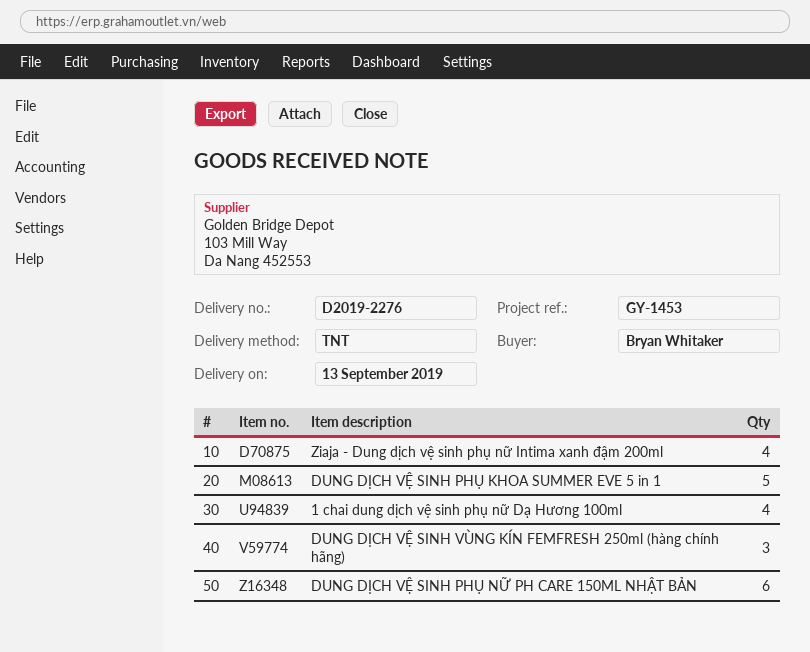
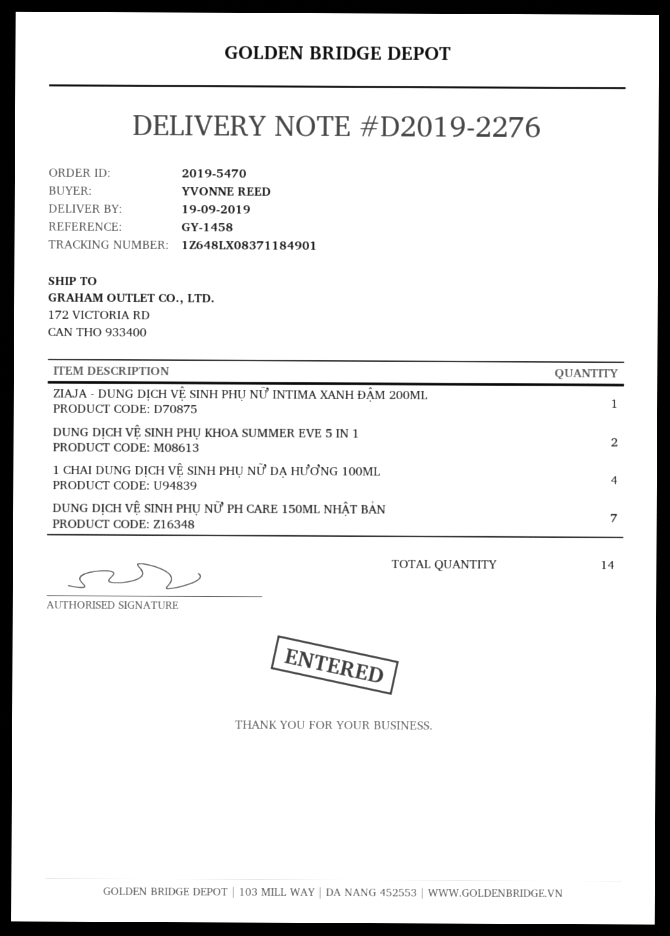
delivery date: 2019-09-13 -> 2019-09-19
reference: GY-1453 -> GY-1458
ordered by: Bryan Whitaker -> YVONNE REED
Ziaja - Dung dịch vệ sinh phụ nữ Intima xanh đậm 200ml: 4 -> 1
DUNG DỊCH VỆ SINH PHỤ KHOA SUMMER EVE 5 in 1: 5 -> 2
DUNG DỊCH VỆ SINH VÙNG KÍN FEMFRESH 250ml (hàng chính hãng): 3 -> none
DUNG DỊCH VỆ SINH PHỤ NỮ PH CARE 150ML NHẬT BẢN: 6 -> 7

